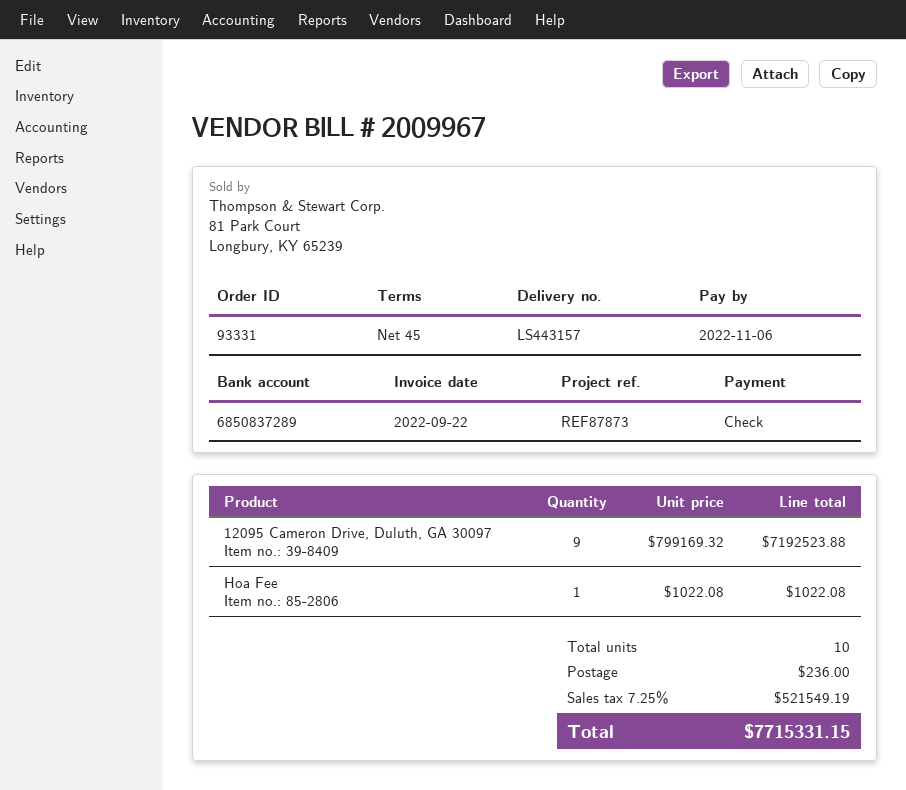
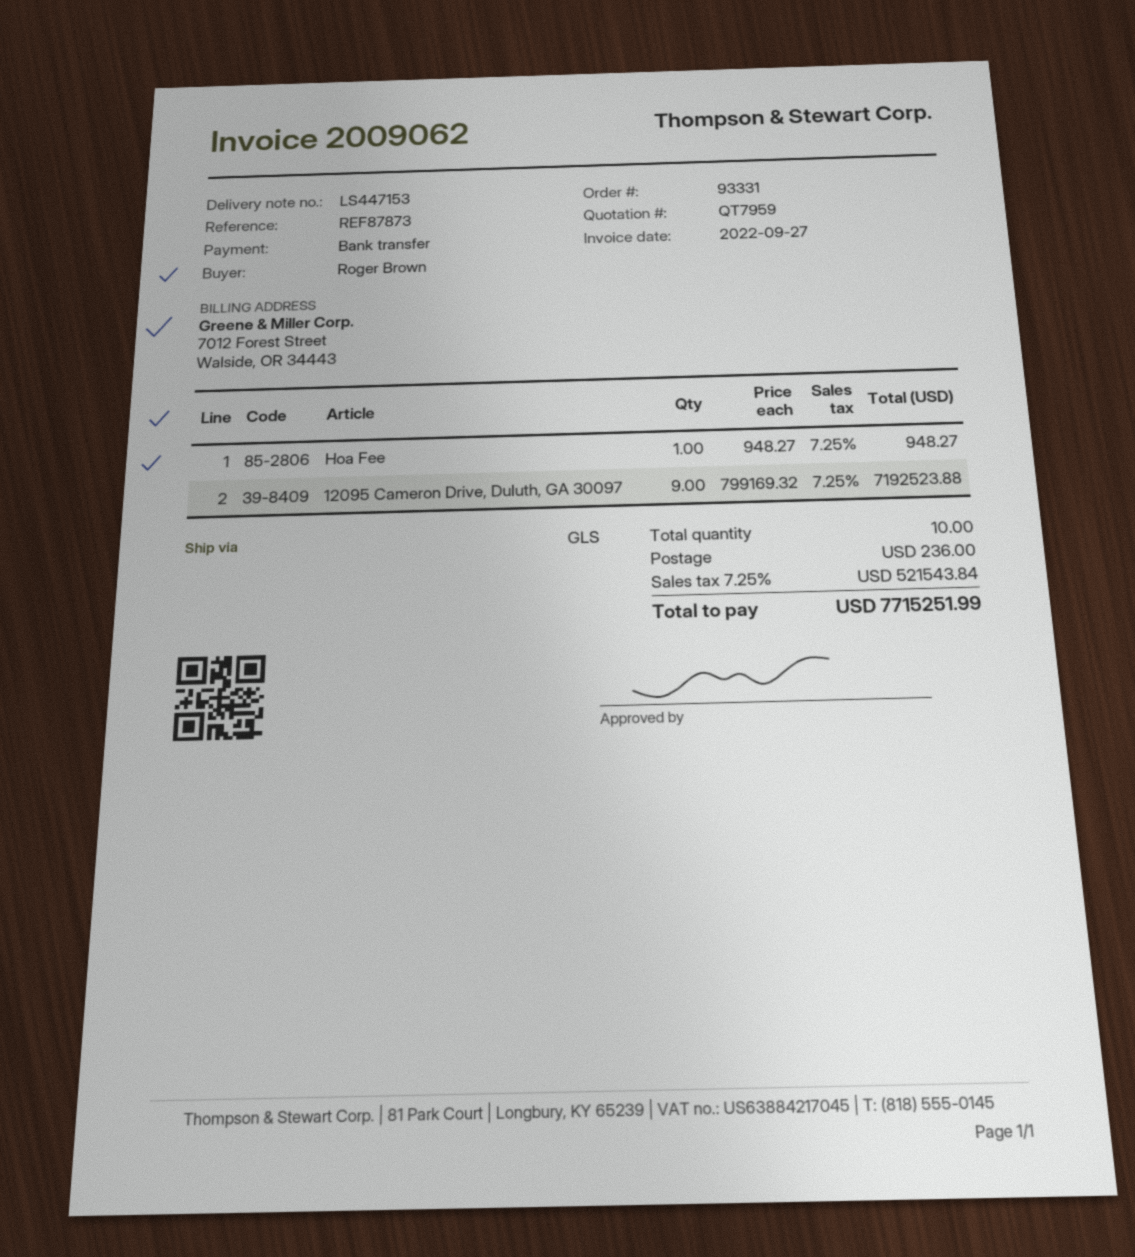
delivery note number: LS443157 -> LS447153
invoice number: 2009967 -> 2009062
invoice date: 2022-09-22 -> 2022-09-27
payment method: cheque -> bank transfer
Hoa Fee: 1 x 1022.08 = 1022.08 -> 1 x 948.27 = 948.27
tax: 7.25% = 521549.19 -> 7.25% = 521543.84
total: 7715331.15 -> 7715251.99

